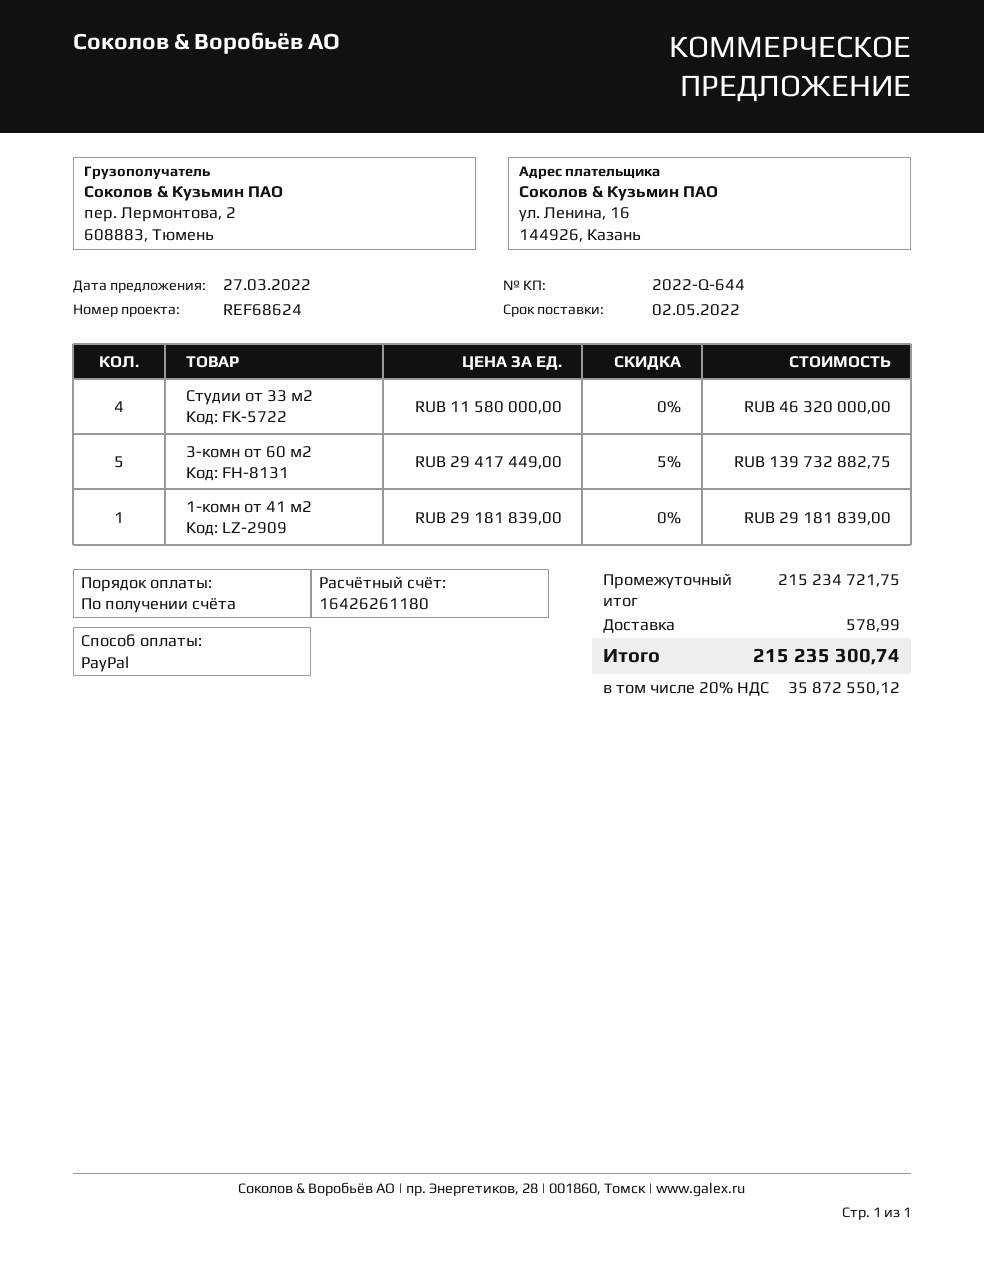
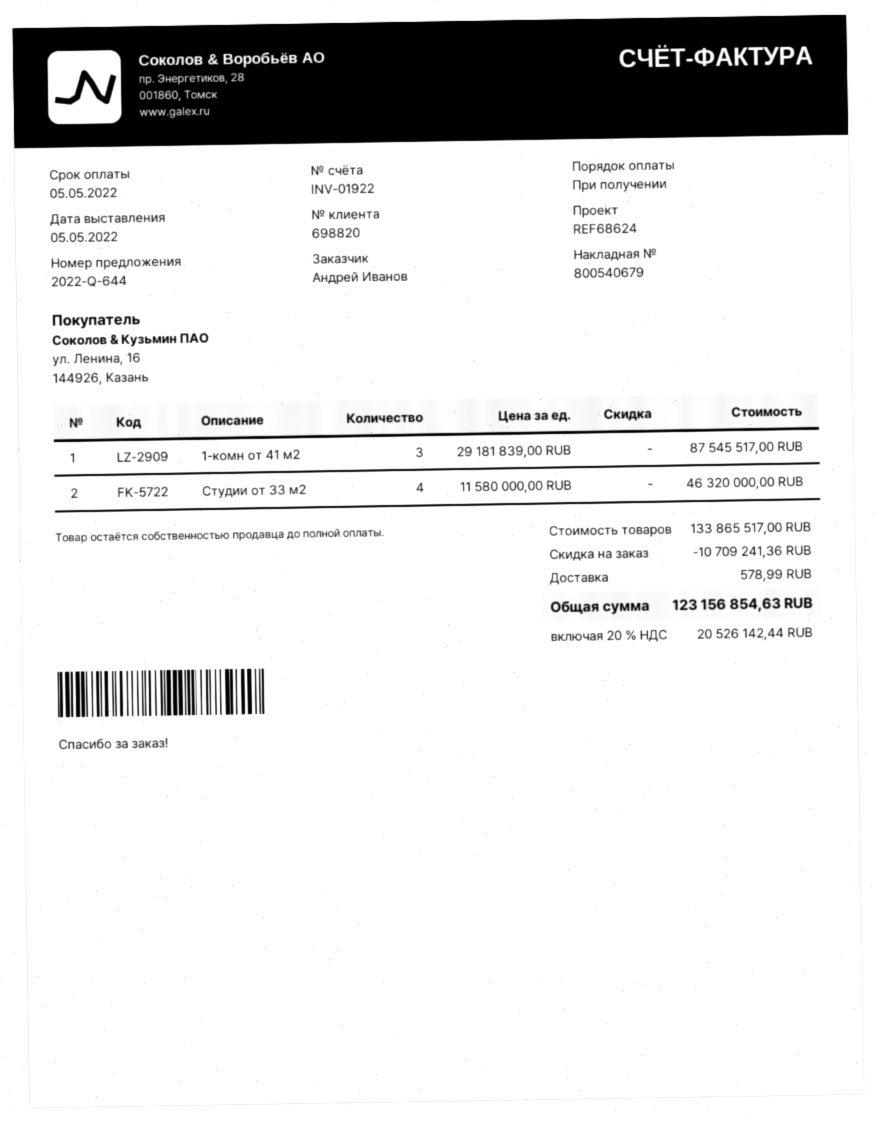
3-комн от 60 м2: 5 x 29417449.00 - 5% = 139732882.75 -> none
1-комн от 41 м2: 1 x 29181839.00 = 29181839.00 -> 3 x 29181839.00 = 87545517.00
subtotal: 215234721.75 -> 133865517.00
discount: none -> 10709241.36
tax: 20% = 35872550.12 -> 20% = 20526142.44
total: 215235300.74 -> 123156854.63

